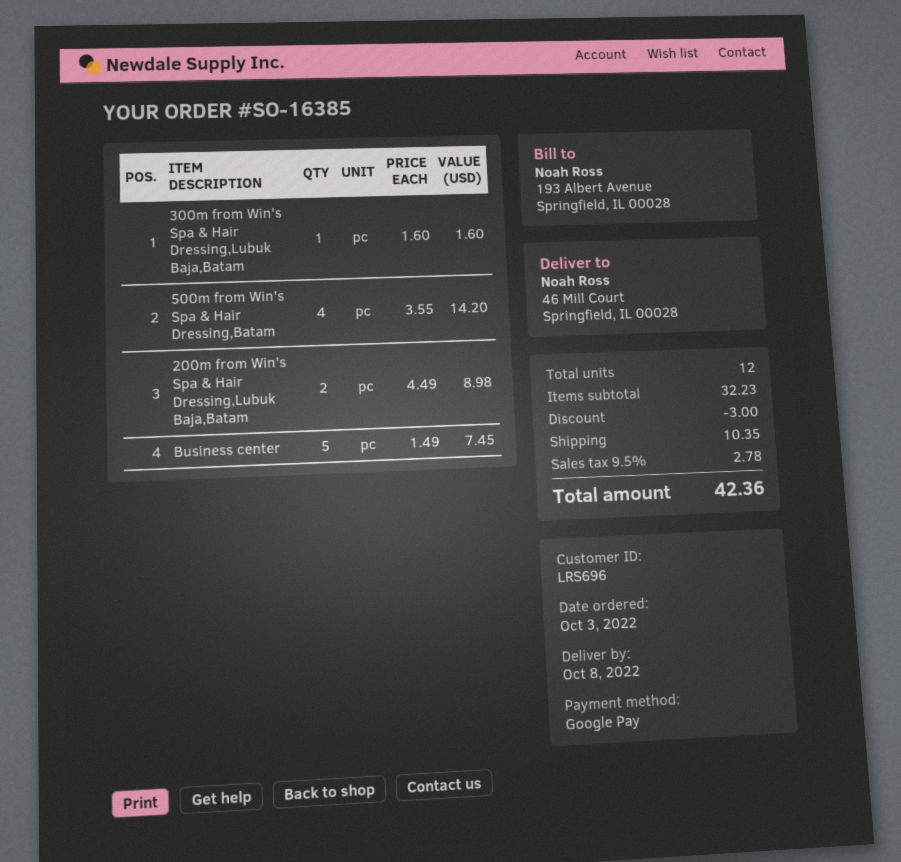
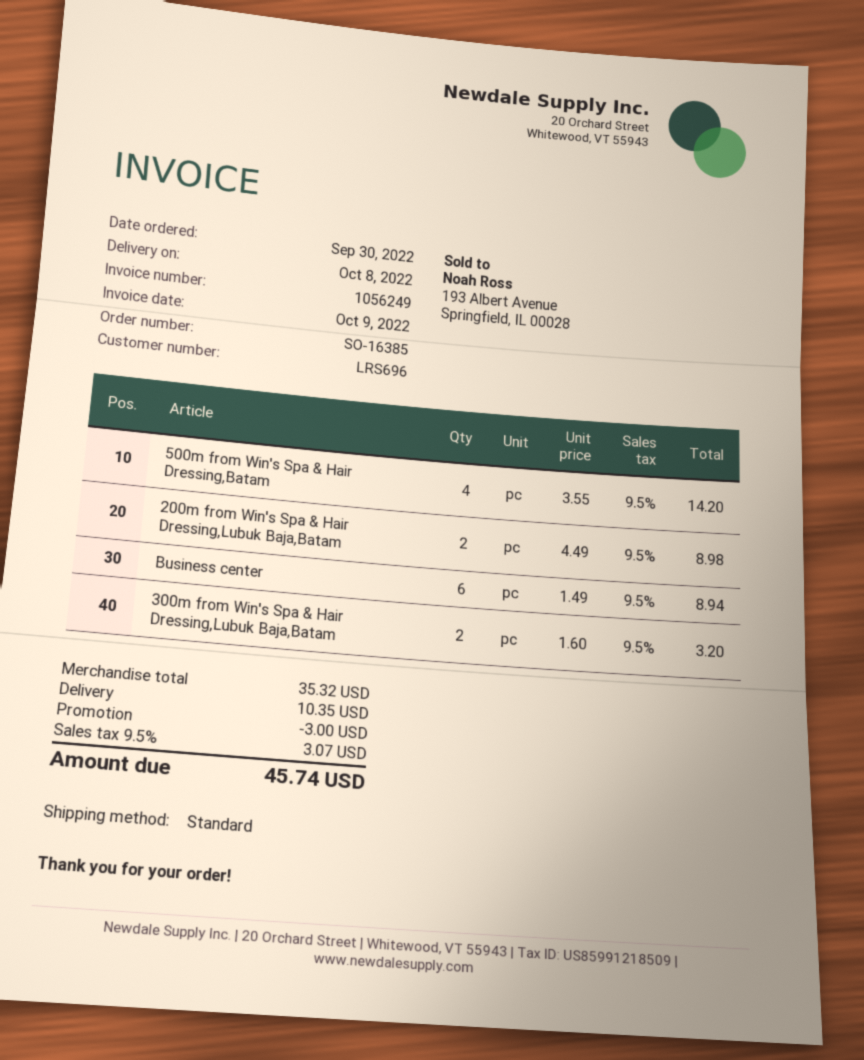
order date: 2022-10-03 -> 2022-09-30
300m from Win's Spa & Hair Dressing,Lubuk Baja,Batam: 1 x 1.60 = 1.60 -> 2 x 1.60 = 3.20
Business center: 5 x 1.49 = 7.45 -> 6 x 1.49 = 8.94
subtotal: 32.23 -> 35.32
tax: 9.5% = 2.78 -> 9.5% = 3.07
total: 42.36 -> 45.74

